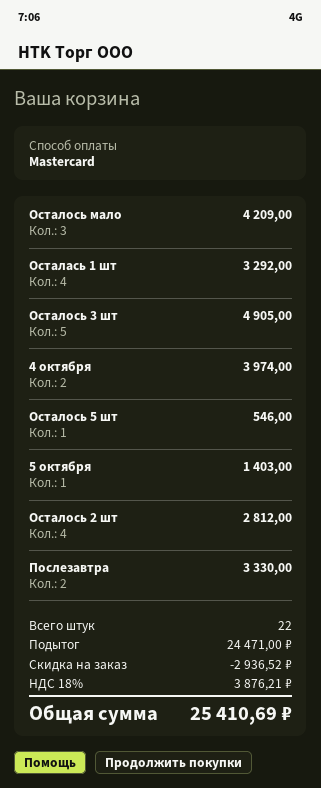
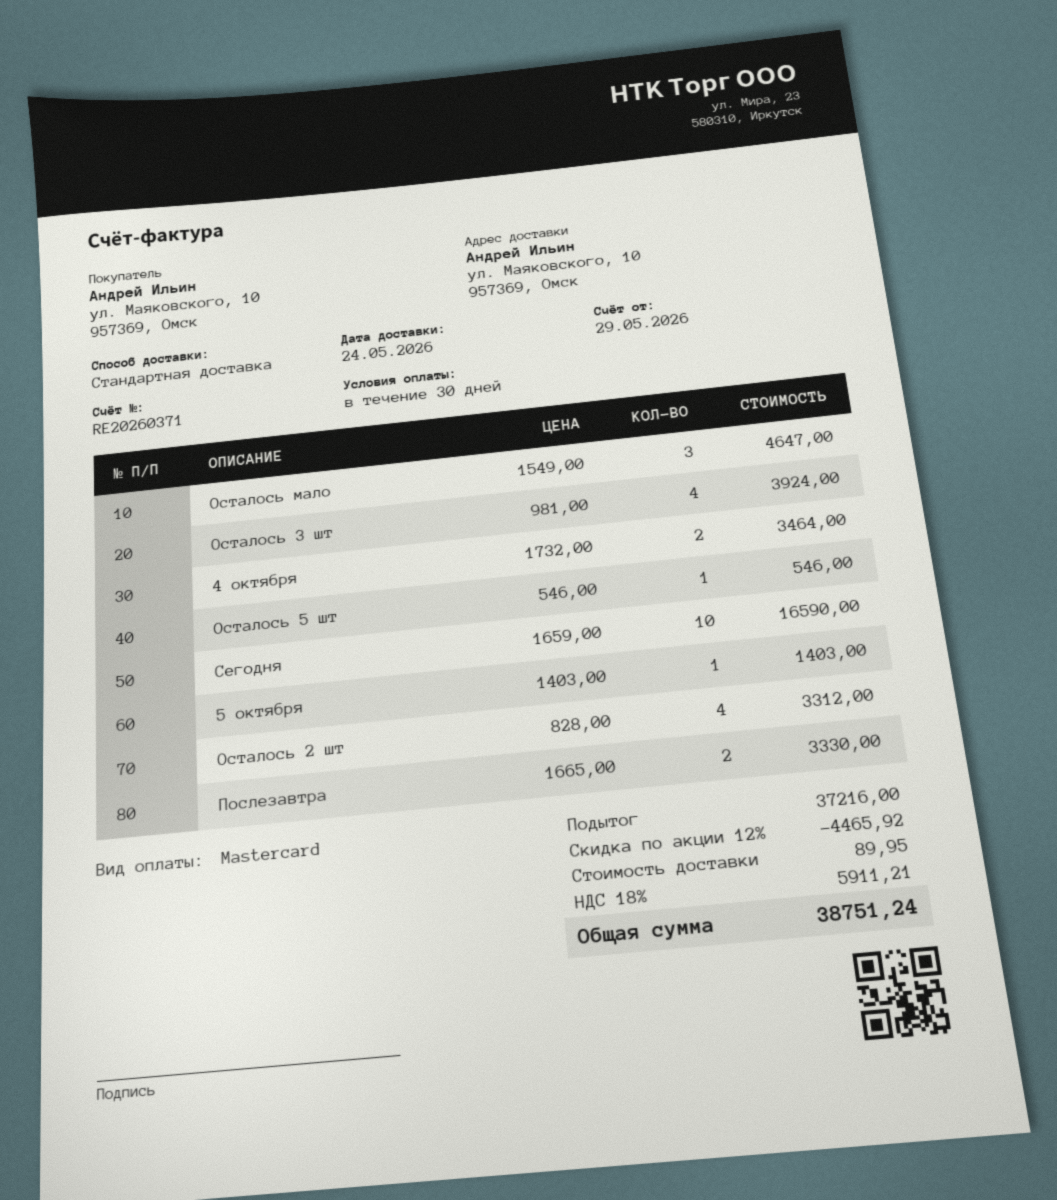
Осталось мало: 3 for 4209.00 -> 3 for 4647.00
Осталась 1 шт: 4 for 3292.00 -> none
Осталось 3 шт: 5 for 4905.00 -> 4 for 3924.00
4 октября: 2 for 3974.00 -> 2 for 3464.00
Осталось 2 шт: 4 for 2812.00 -> 4 for 3312.00
Сегодня: none -> 10 for 16590.00
subtotal: 24471.00 -> 37216.00
discount: 2936.52 -> 4465.92
shipping: none -> 89.95
tax: 18% = 3876.21 -> 18% = 5911.21
total: 25410.69 -> 38751.24

